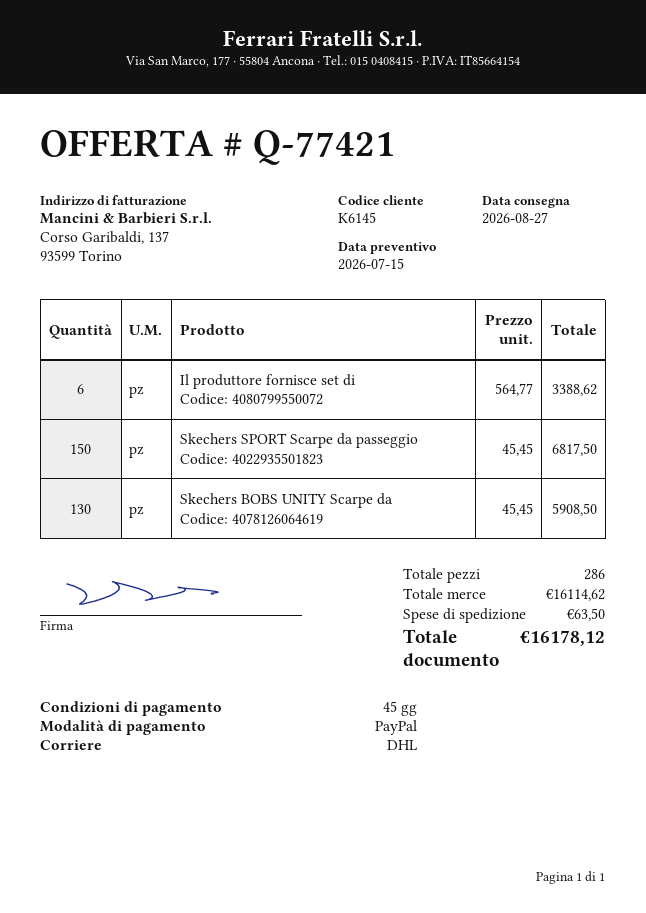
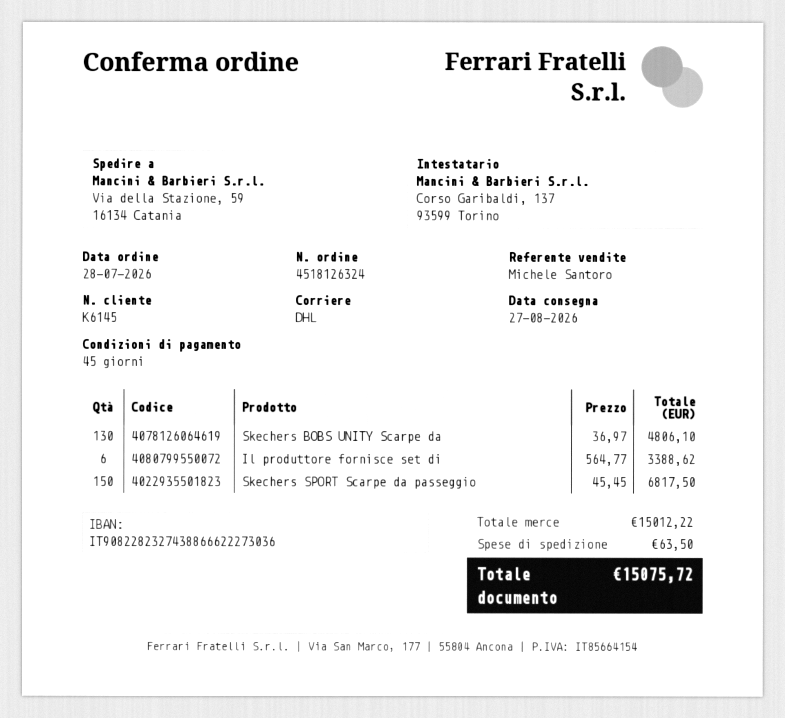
Skechers BOBS UNITY Scarpe da: 130 x 45.45 = 5908.50 -> 130 x 36.97 = 4806.10
subtotal: 16114.62 -> 15012.22
total: 16178.12 -> 15075.72

